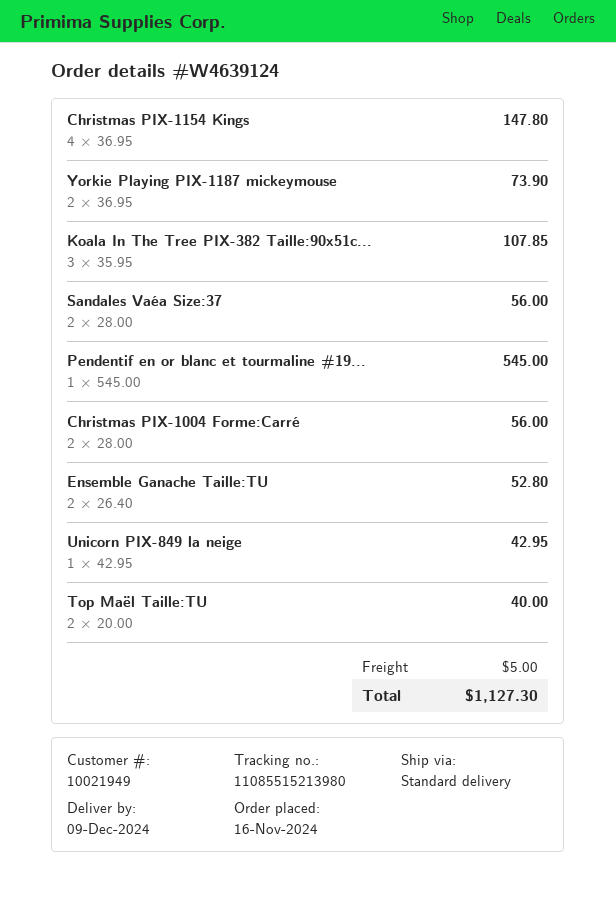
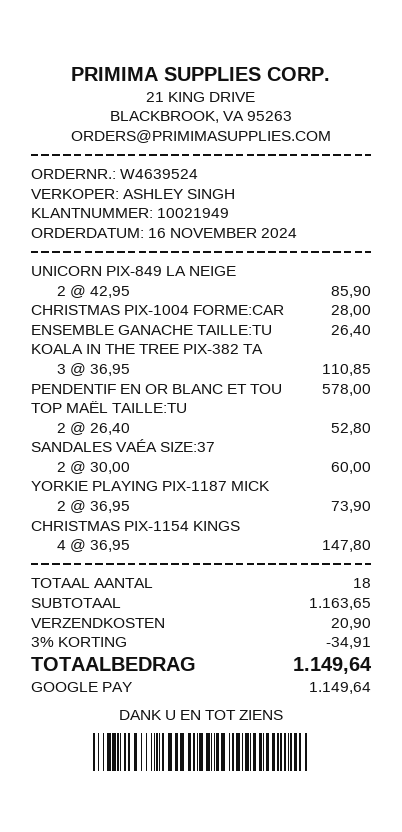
order number: W4639124 -> W4639524
Koala In The Tree PIX-382 Taille:90x51c...: 3 x 35.95 = 107.85 -> 3 x 36.95 = 110.85
Sandales Vaéa Size:37: 2 x 28.00 = 56.00 -> 2 x 30.00 = 60.00
Pendentif en or blanc et tourmaline #19...: 1 x 545.00 = 545.00 -> 1 x 578.00 = 578.00
Christmas PIX-1004 Forme:Carré: 2 x 28.00 = 56.00 -> 1 x 28.00 = 28.00
Ensemble Ganache Taille:TU: 2 x 26.40 = 52.80 -> 1 x 26.40 = 26.40
Unicorn PIX-849 la neige: 1 x 42.95 = 42.95 -> 2 x 42.95 = 85.90
Top Maël Taille:TU: 2 x 20.00 = 40.00 -> 2 x 26.40 = 52.80
discount: none -> 3% = 34.91
shipping: 5.00 -> 20.90
total: 1127.30 -> 1149.64

